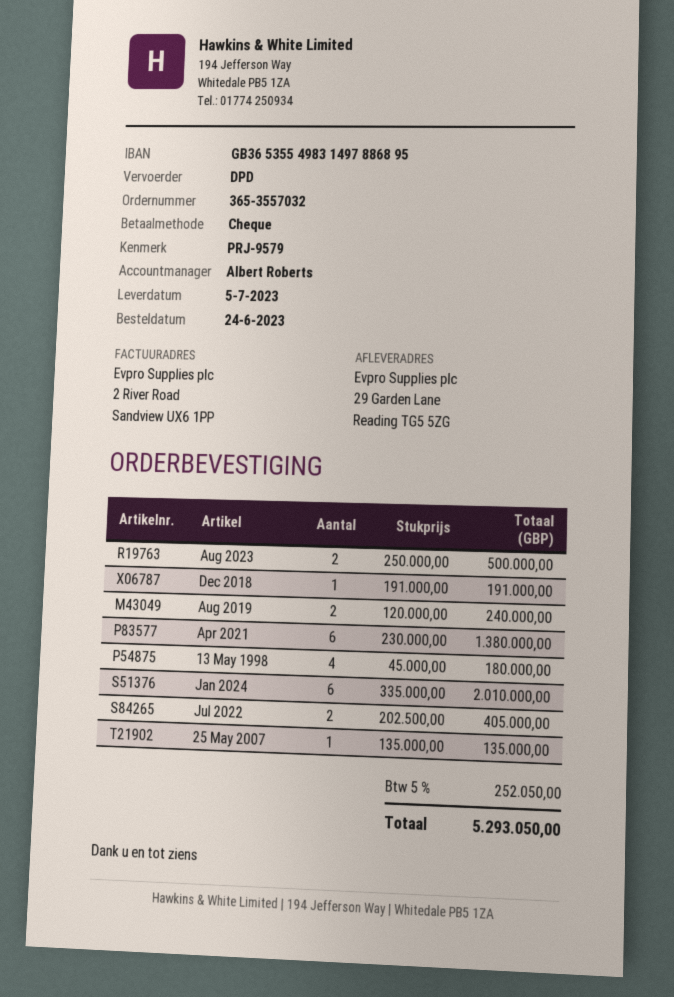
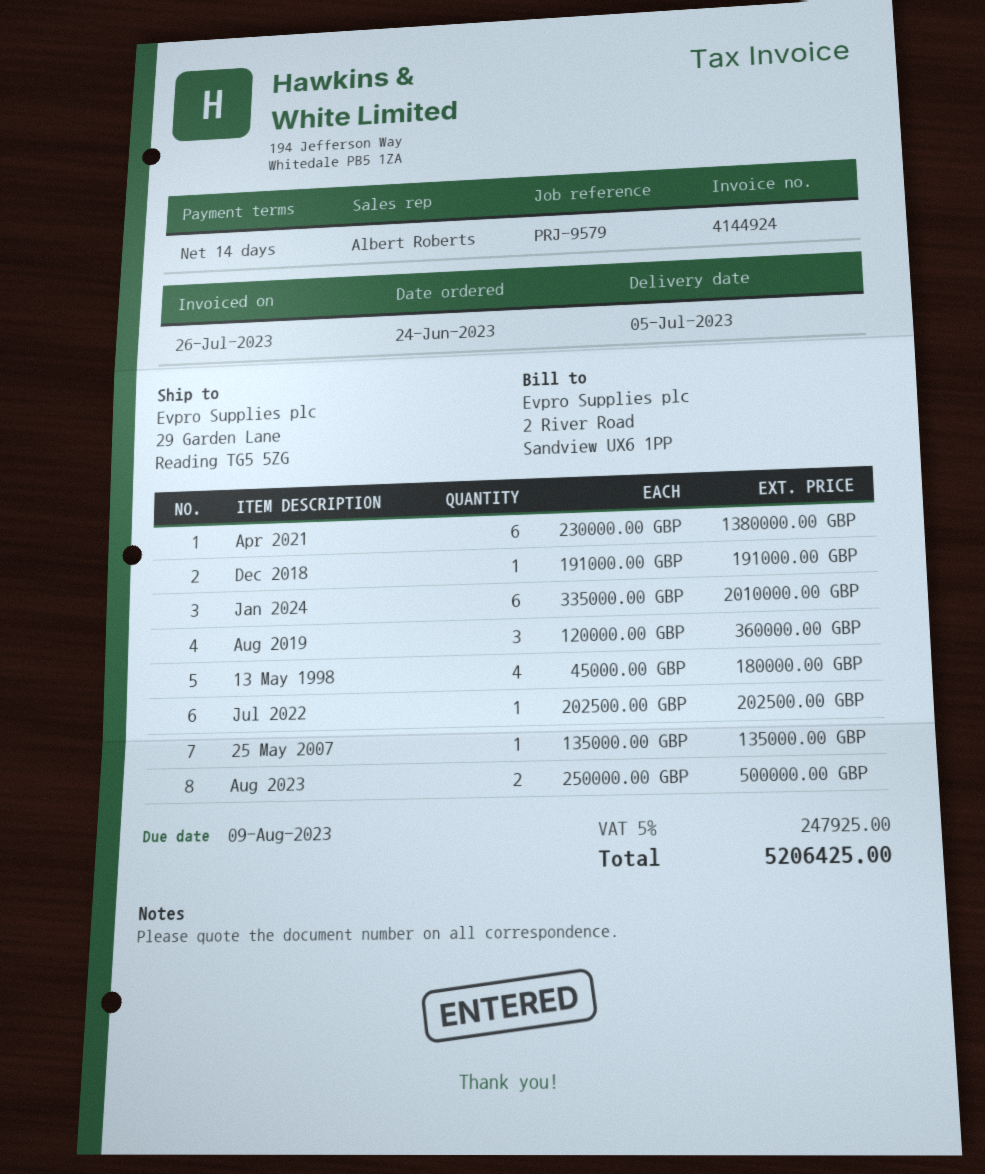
Aug 2019: 2 x 120000.00 = 240000.00 -> 3 x 120000.00 = 360000.00
Jul 2022: 2 x 202500.00 = 405000.00 -> 1 x 202500.00 = 202500.00
tax: 5% = 252050.00 -> 5% = 247925.00
total: 5293050.00 -> 5206425.00

